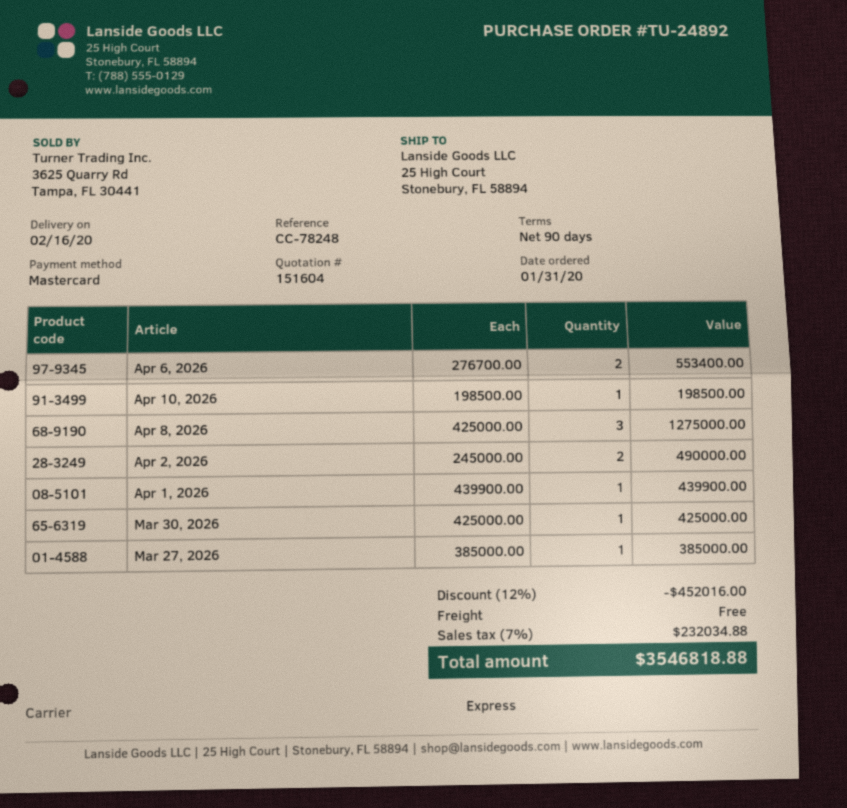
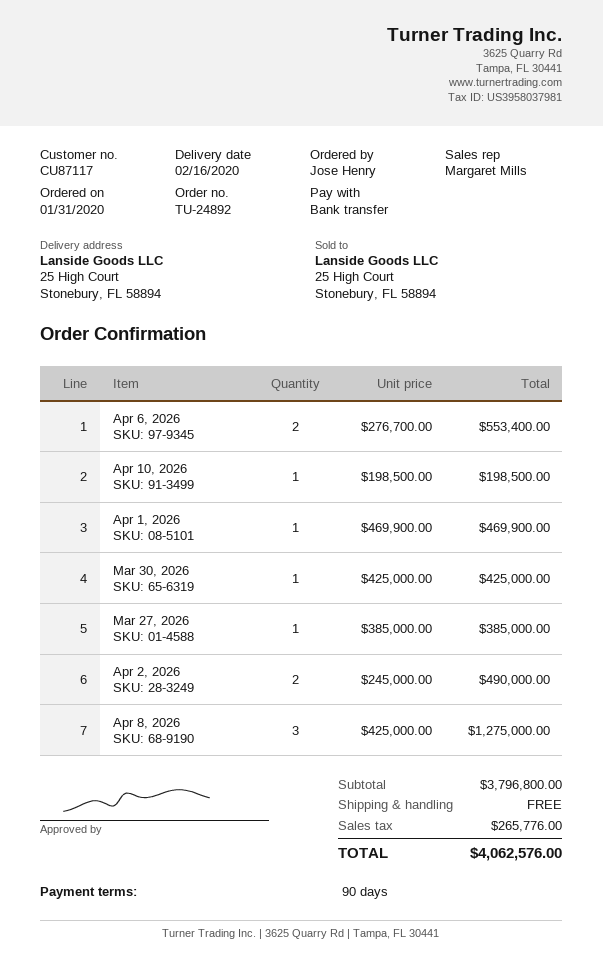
payment method: Mastercard -> bank transfer
Apr 1, 2026: 1 x 439900.00 = 439900.00 -> 1 x 469900.00 = 469900.00
discount: 12% = 452016.00 -> none
tax: 232034.88 -> 265776.00
total: 3546818.88 -> 4062576.00

